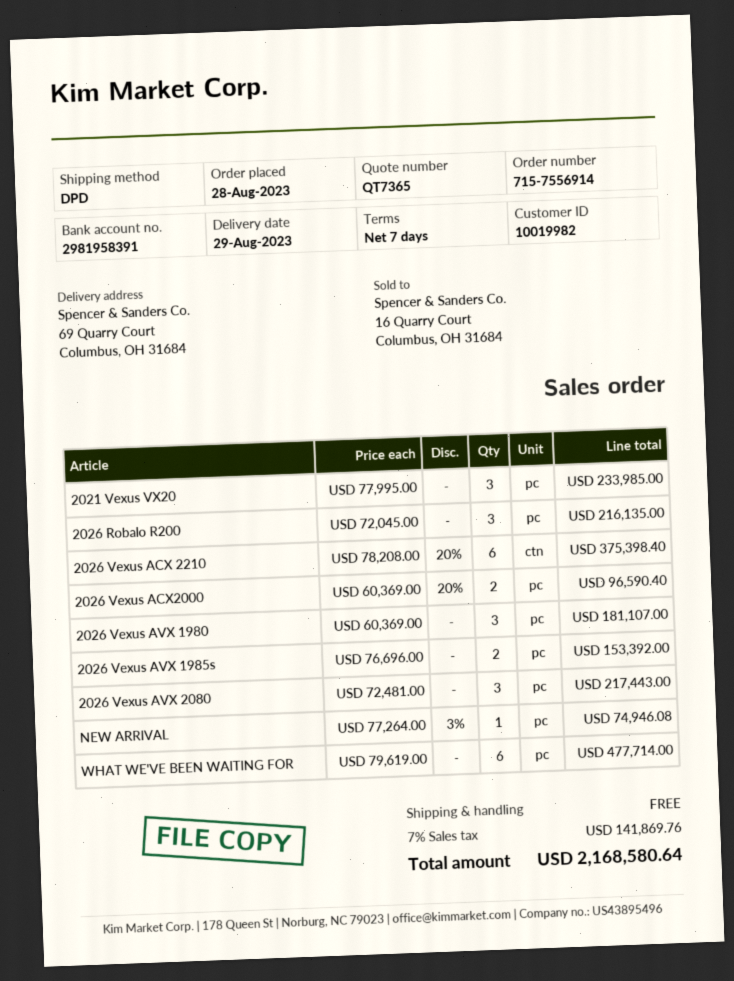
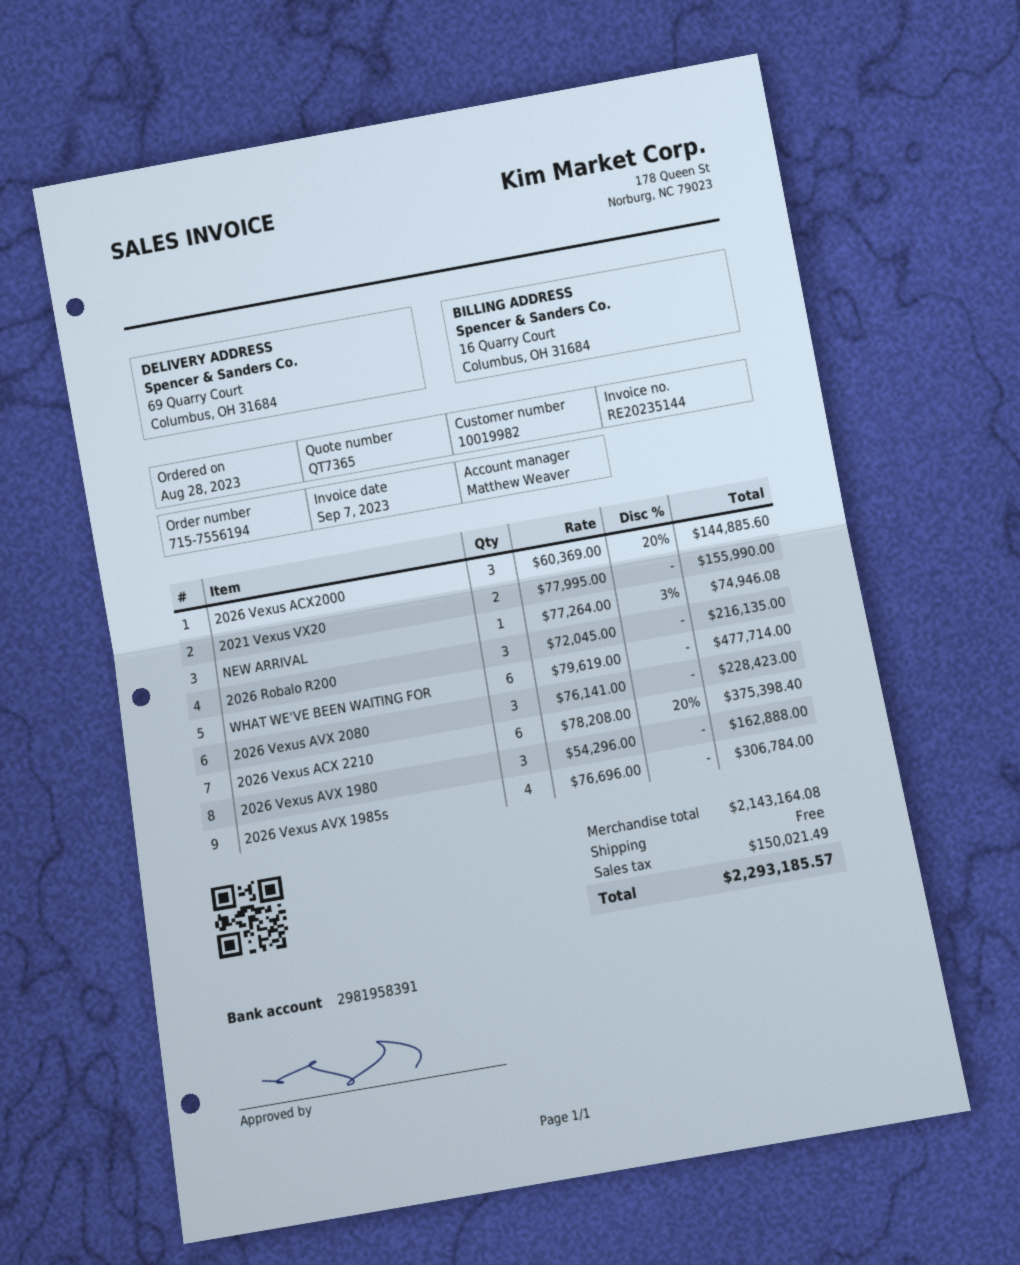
order number: 715-7556914 -> 715-7556194
2021 Vexus VX20: 3 x 77995.00 = 233985.00 -> 2 x 77995.00 = 155990.00
2026 Vexus ACX2000: 2 x 60369.00 - 20% = 96590.40 -> 3 x 60369.00 - 20% = 144885.60
2026 Vexus AVX 1980: 3 x 60369.00 = 181107.00 -> 3 x 54296.00 = 162888.00
2026 Vexus AVX 1985s: 2 x 76696.00 = 153392.00 -> 4 x 76696.00 = 306784.00
2026 Vexus AVX 2080: 3 x 72481.00 = 217443.00 -> 3 x 76141.00 = 228423.00
tax: 141869.76 -> 150021.49
total: 2168580.64 -> 2293185.57

